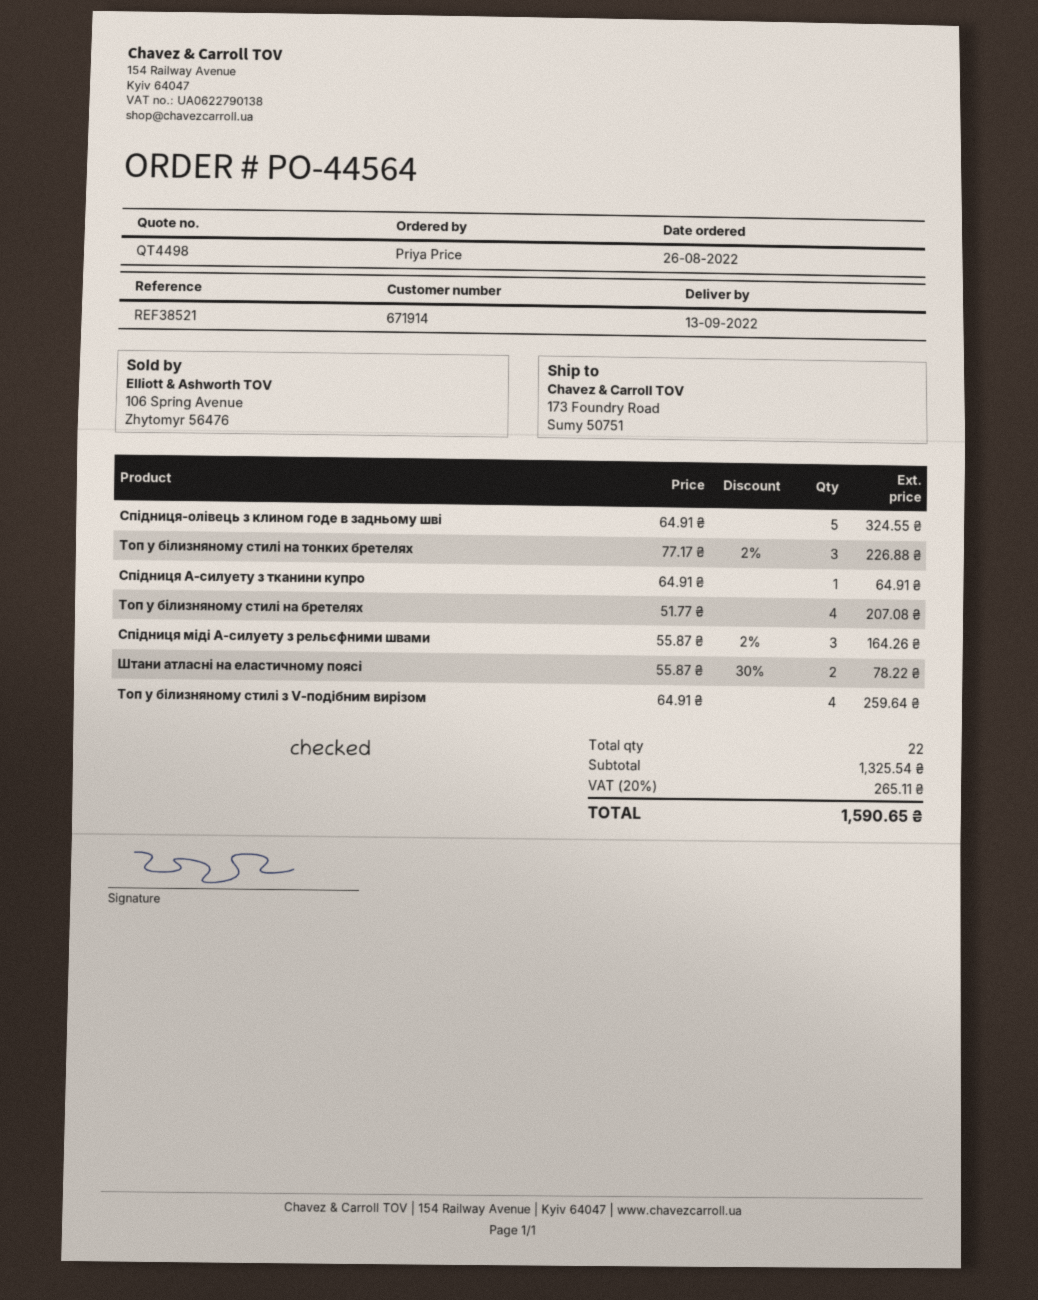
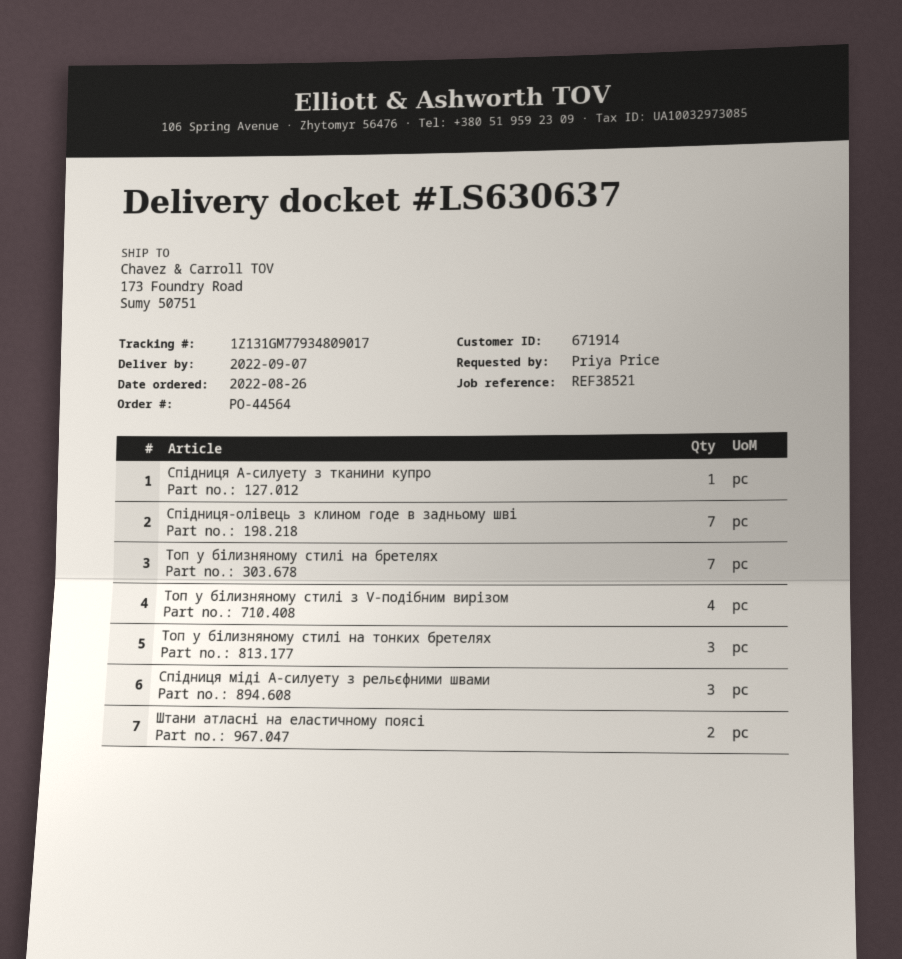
delivery date: 2022-09-13 -> 2022-09-07
Спідниця-олівець з клином годе в задньому шві: 5 -> 7
Топ у білизняному стилі на бретелях: 4 -> 7

